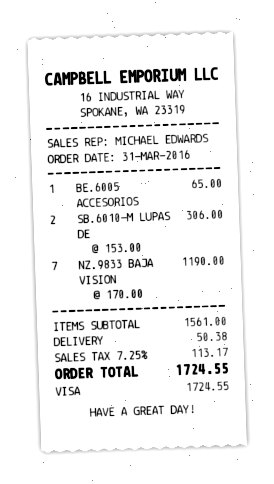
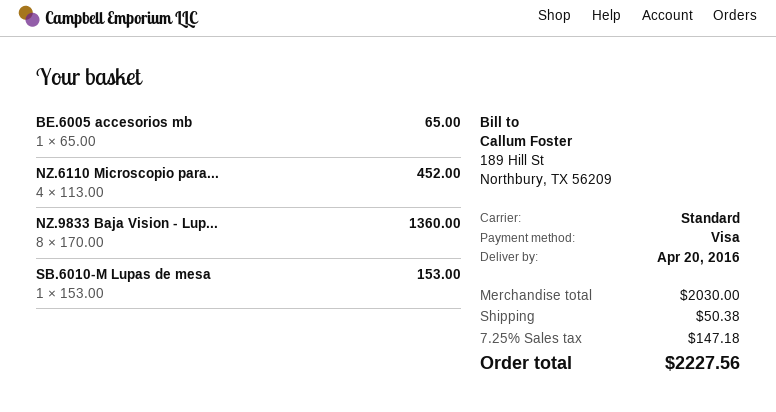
SB.6010-M LUPAS DE: 2 x 153.00 = 306.00 -> 1 x 153.00 = 153.00
NZ.9833 BAJA VISION: 7 x 170.00 = 1190.00 -> 8 x 170.00 = 1360.00
NZ.6110 Microscopio para...: none -> 4 x 113.00 = 452.00
subtotal: 1561.00 -> 2030.00
tax: 7.25% = 113.17 -> 7.25% = 147.18
total: 1724.55 -> 2227.56

